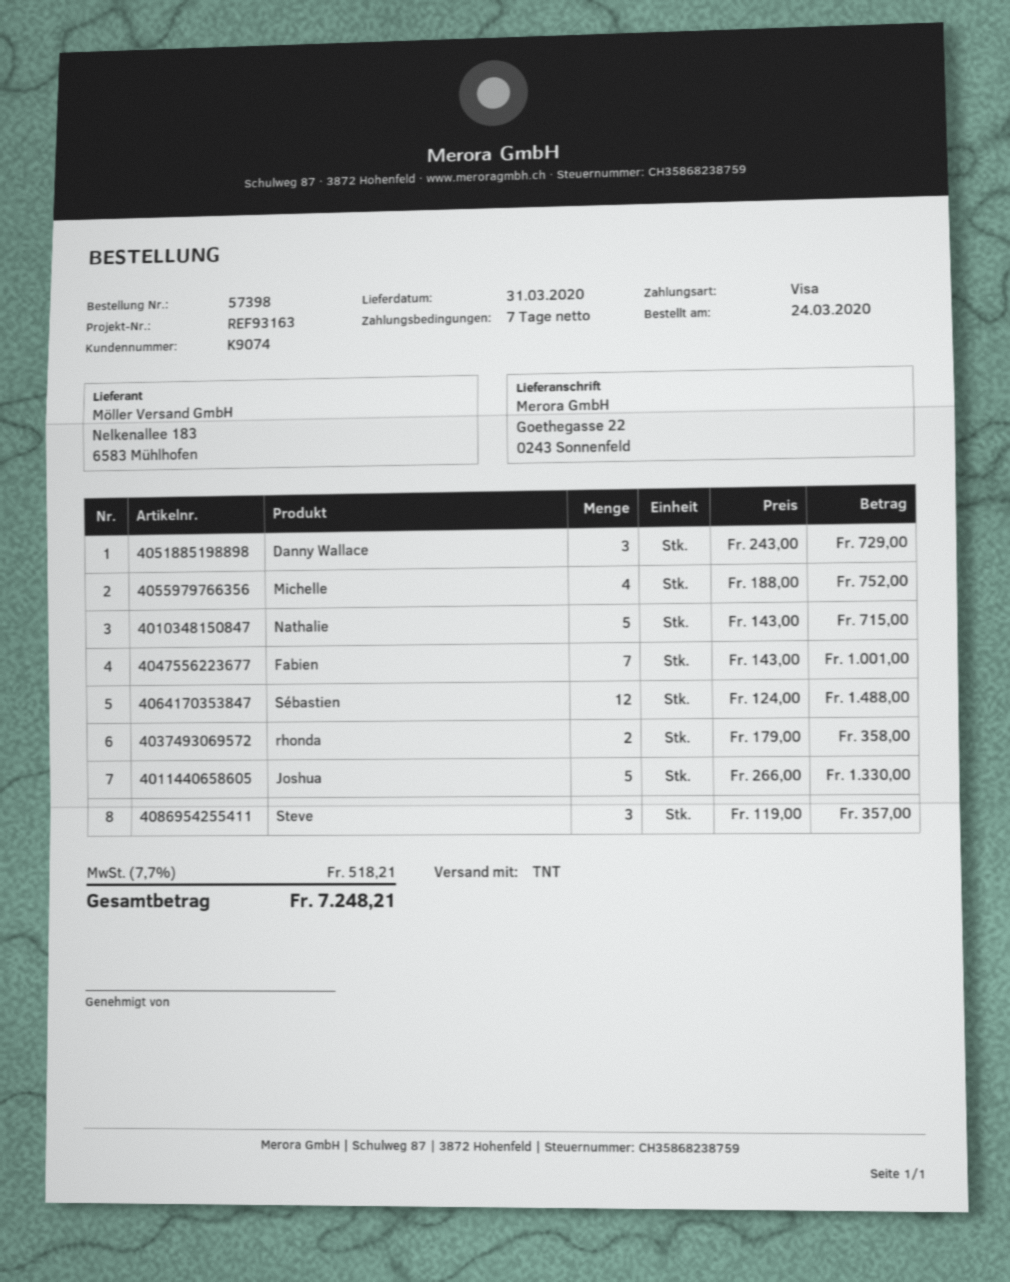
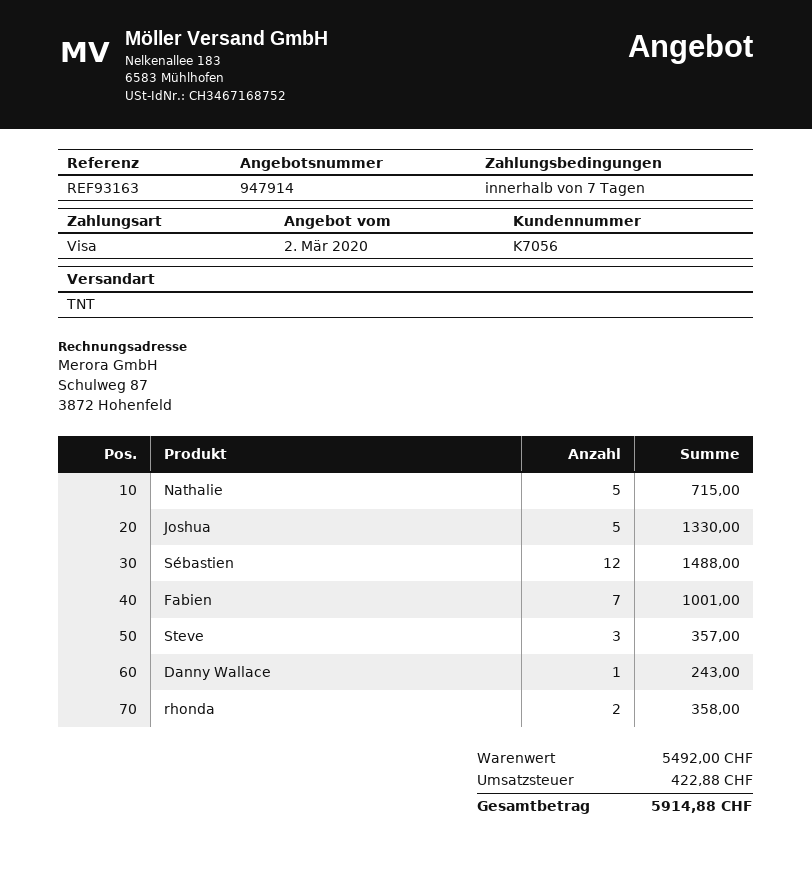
customer number: K9074 -> K7056
Danny Wallace: 3 for 729.00 -> 1 for 243.00
Michelle: 4 for 752.00 -> none
tax: 518.21 -> 422.88
total: 7248.21 -> 5914.88

